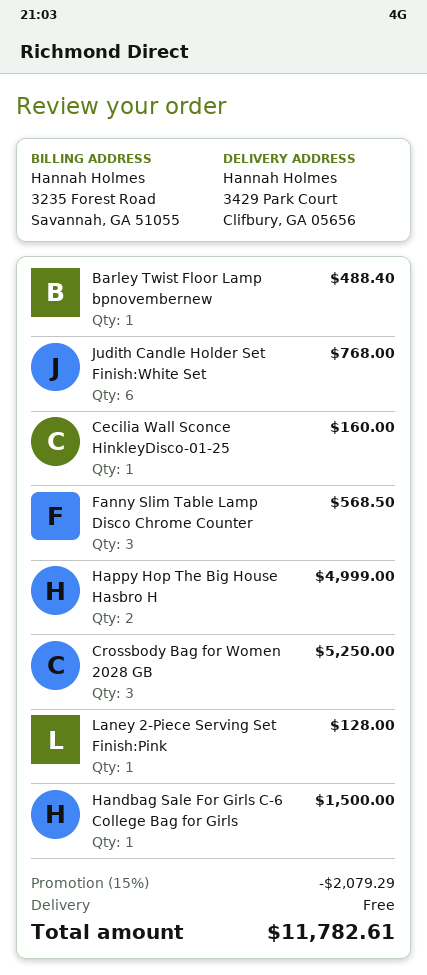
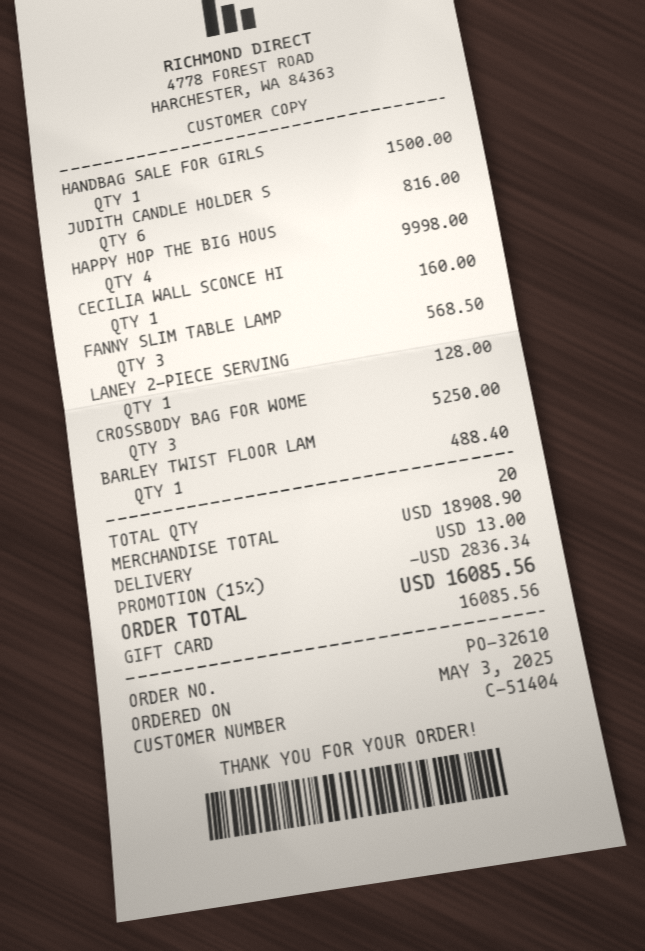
Judith Candle Holder Set Finish:White Set: 6 for 768.00 -> 6 for 816.00
Happy Hop The Big House Hasbro H: 2 for 4999.00 -> 4 for 9998.00
discount: 15% = 2079.29 -> 15% = 2836.34
shipping: 0.00 -> 13.00
total: 11782.61 -> 16085.56

